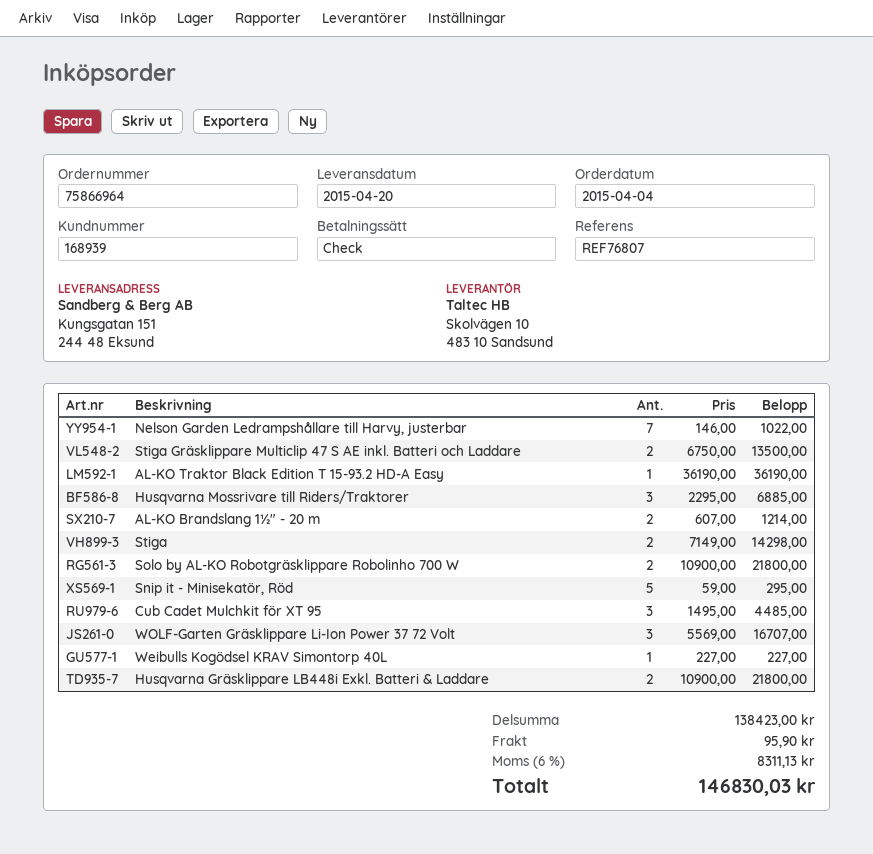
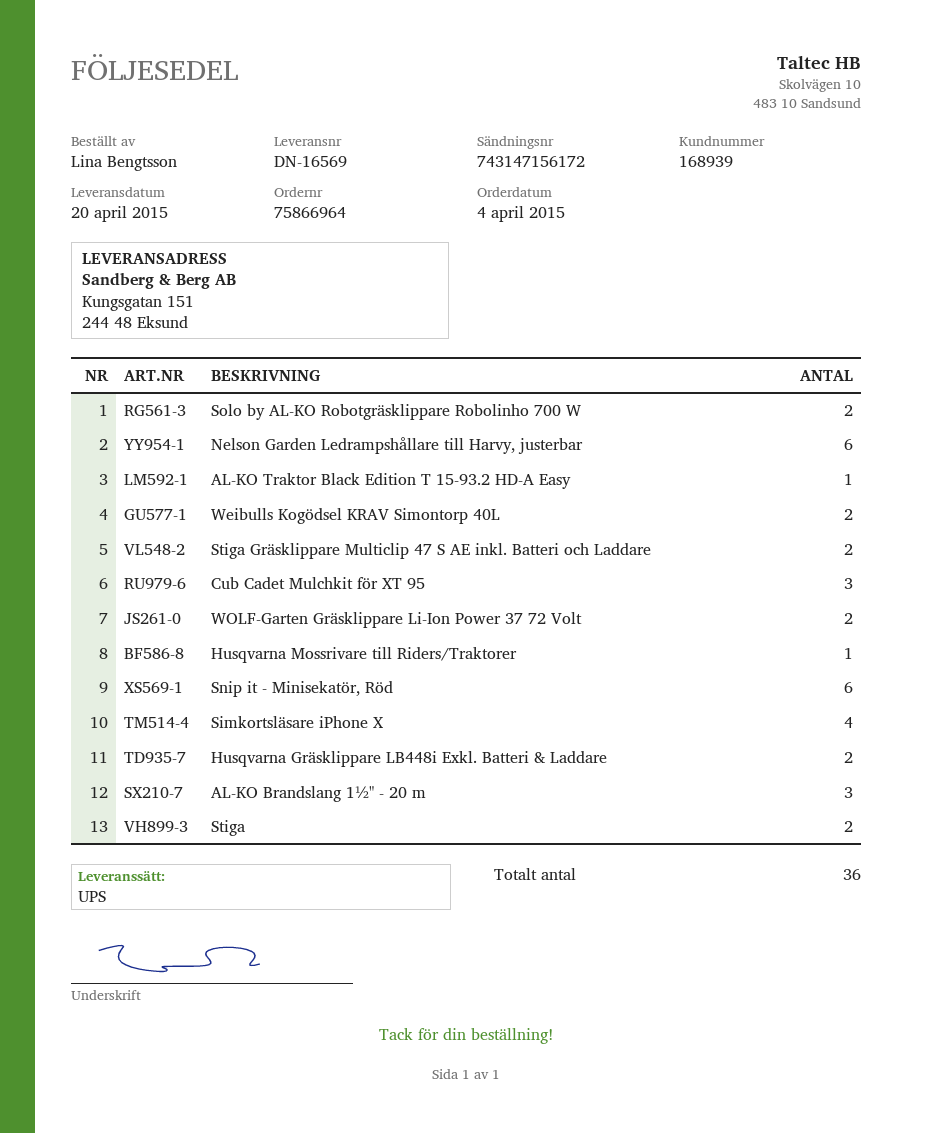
Nelson Garden Ledrampshållare till Harvy, justerbar: 7 -> 6
Husqvarna Mossrivare till Riders/Traktorer: 3 -> 1
AL-KO Brandslang 1½" - 20 m: 2 -> 3
Snip it - Minisekatör, Röd: 5 -> 6
WOLF-Garten Gräsklippare Li-Ion Power 37 72 Volt: 3 -> 2
Weibulls Kogödsel KRAV Simontorp 40L: 1 -> 2
Simkortsläsare iPhone X: none -> 4

